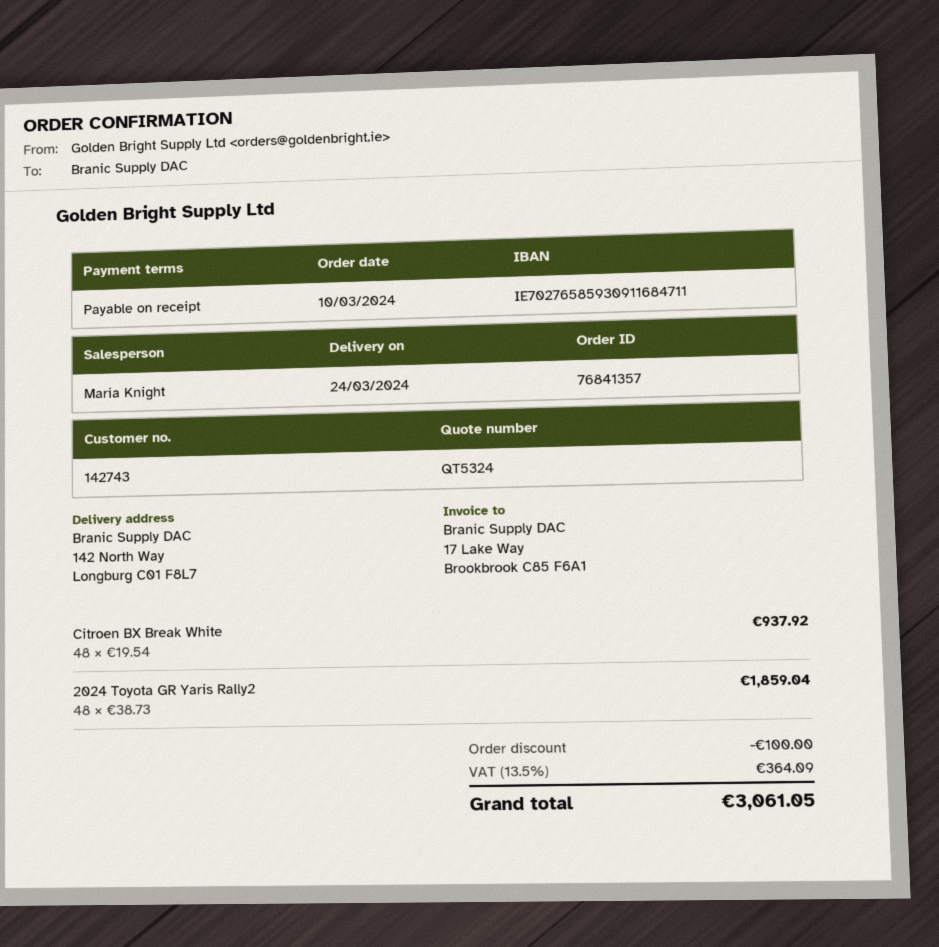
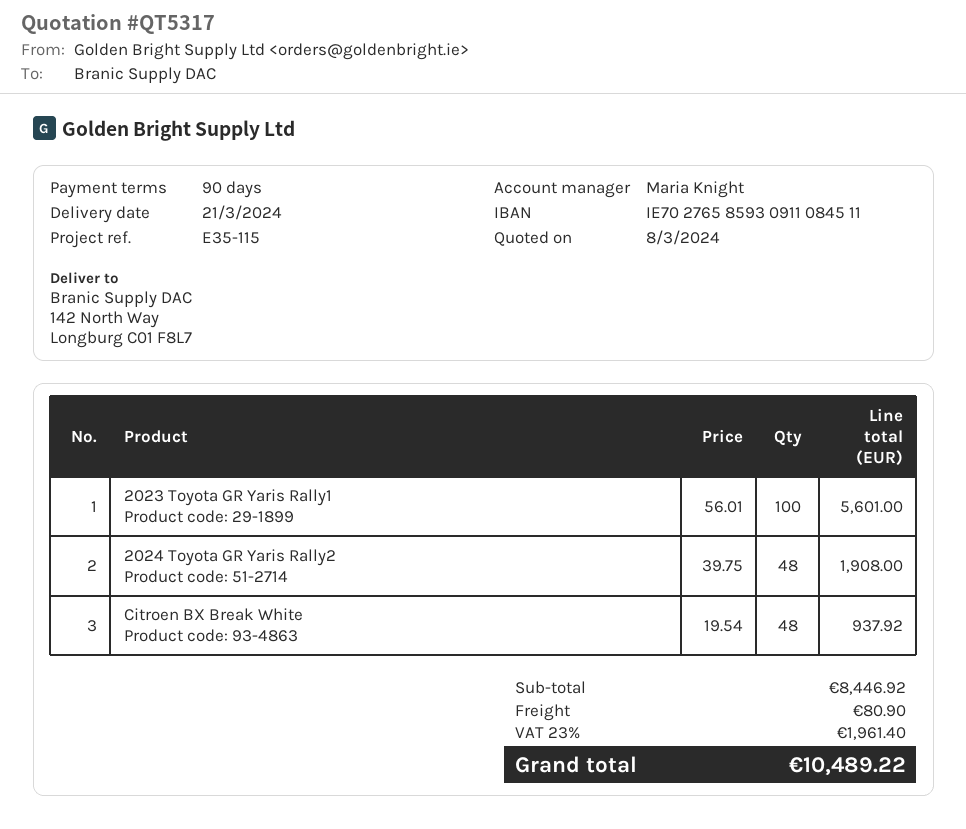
quote number: QT5324 -> QT5317
delivery date: 2024-03-24 -> 2024-03-21
payment terms: on receipt -> 90 days
bank account: IE70276585930911684711 -> IE70276585930911084511
2024 Toyota GR Yaris Rally2: 48 x 38.73 = 1859.04 -> 48 x 39.75 = 1908.00
2023 Toyota GR Yaris Rally1: none -> 100 x 56.01 = 5601.00
discount: 100.00 -> none
shipping: none -> 80.90
tax: 13.5% = 364.09 -> 23% = 1961.40
total: 3061.05 -> 10489.22

